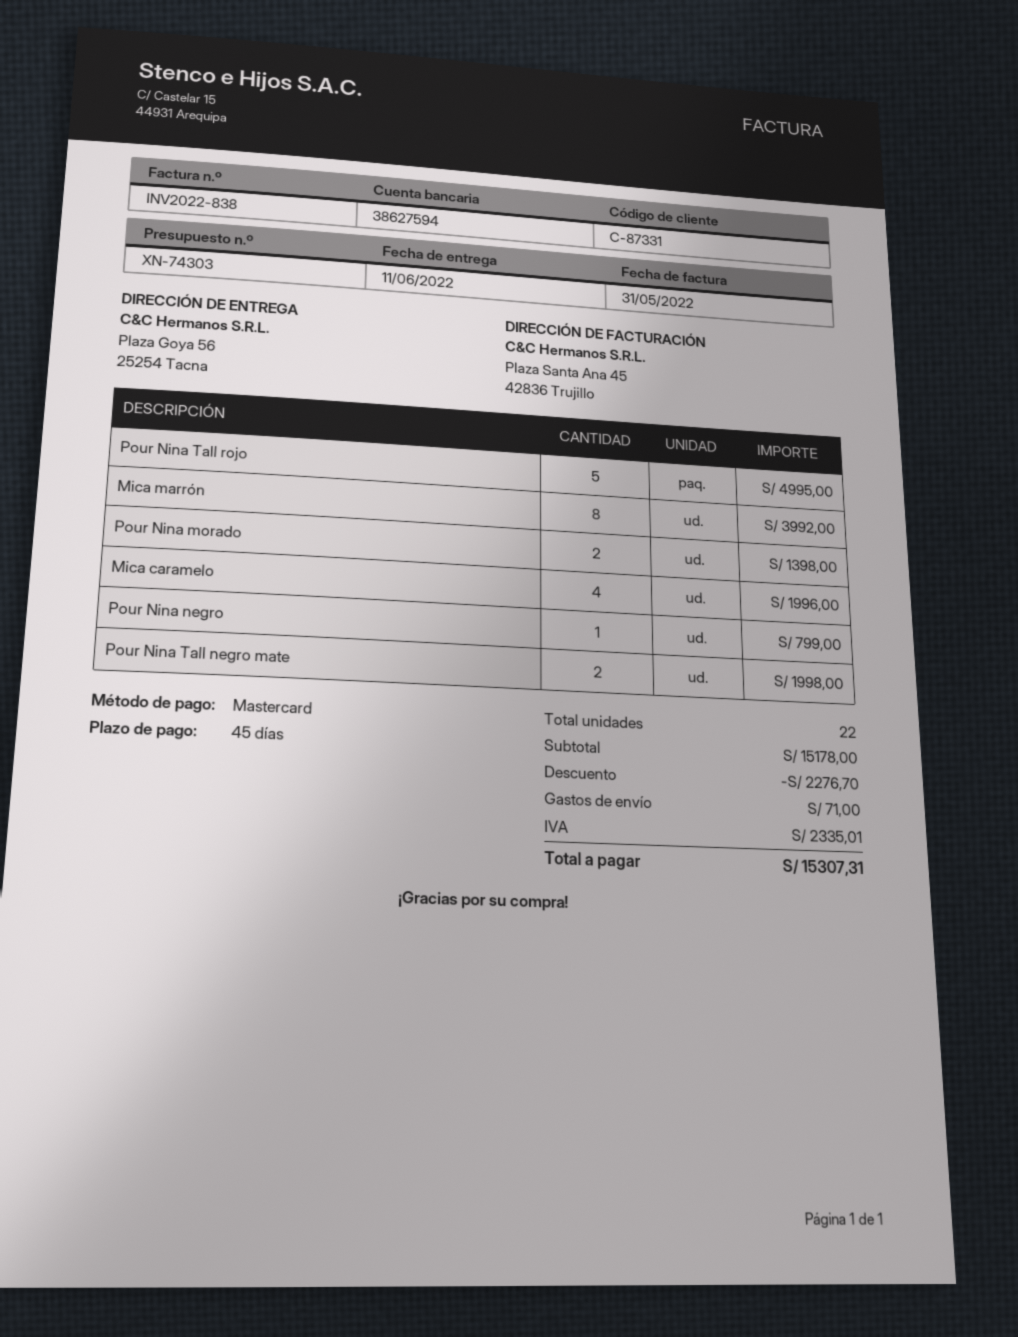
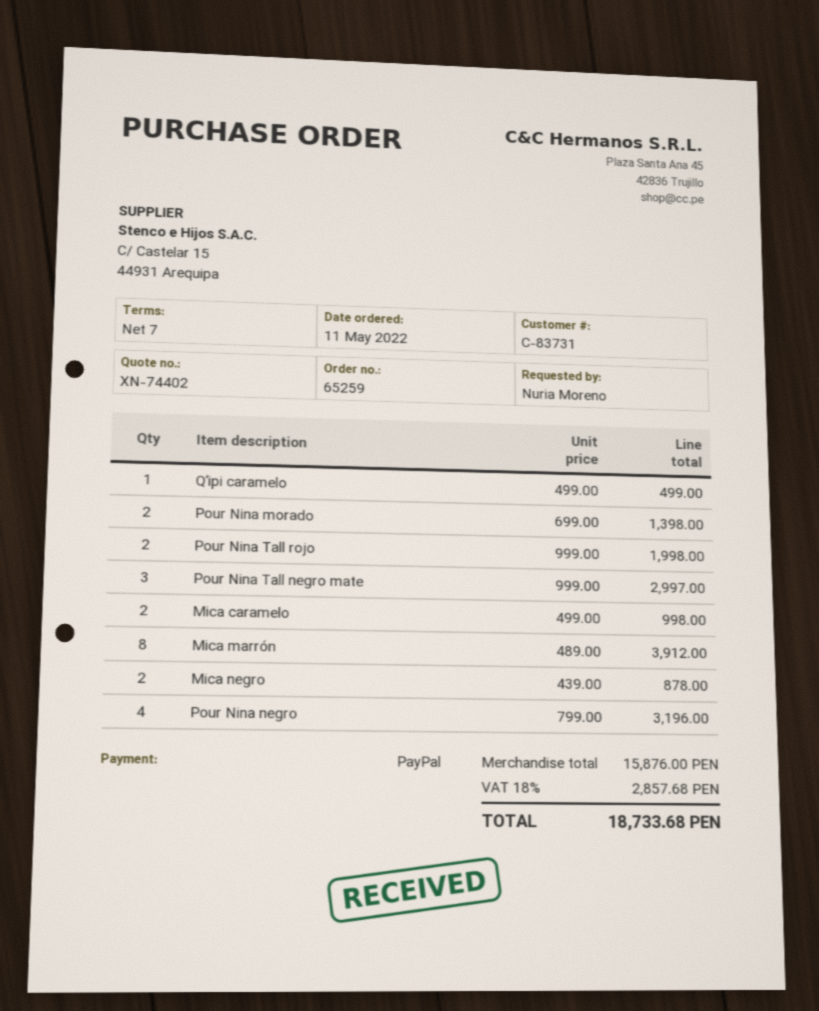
quote number: XN-74303 -> XN-74402
payment terms: 45 days -> 7 days
customer number: C-87331 -> C-83731
payment method: Mastercard -> PayPal
Pour Nina Tall rojo: 5 for 4995.00 -> 2 for 1998.00
Mica marrón: 8 for 3992.00 -> 8 for 3912.00
Mica caramelo: 4 for 1996.00 -> 2 for 998.00
Pour Nina negro: 1 for 799.00 -> 4 for 3196.00
Pour Nina Tall negro mate: 2 for 1998.00 -> 3 for 2997.00
Q’ipi caramelo: none -> 1 for 499.00
Mica negro: none -> 2 for 878.00
subtotal: 15178.00 -> 15876.00
discount: 2276.70 -> none
shipping: 71.00 -> none
tax: 2335.01 -> 2857.68
total: 15307.31 -> 18733.68

